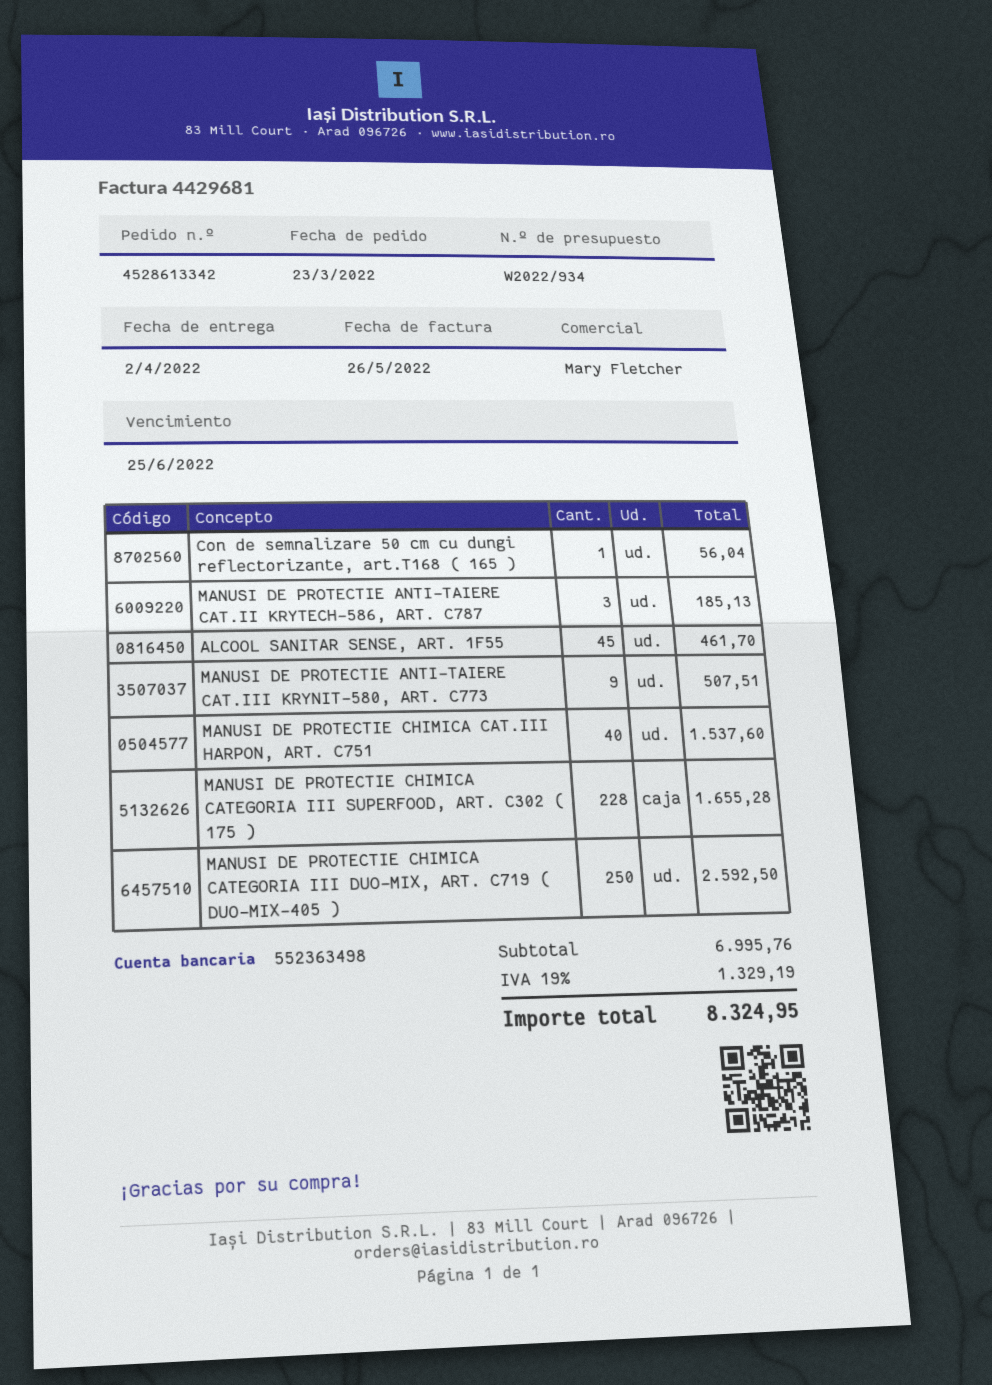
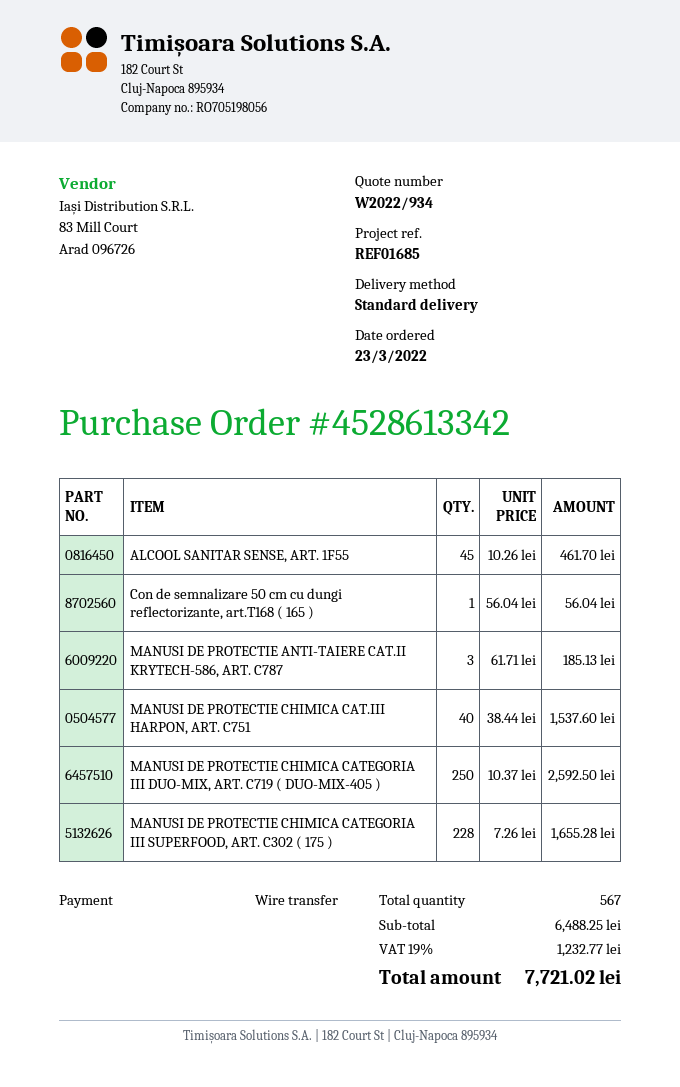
MANUSI DE PROTECTIE ANTI-TAIERE CAT.III KRYNIT-580, ART. C773: 9 for 507.51 -> none
subtotal: 6995.76 -> 6488.25
tax: 19% = 1329.19 -> 19% = 1232.77
total: 8324.95 -> 7721.02

